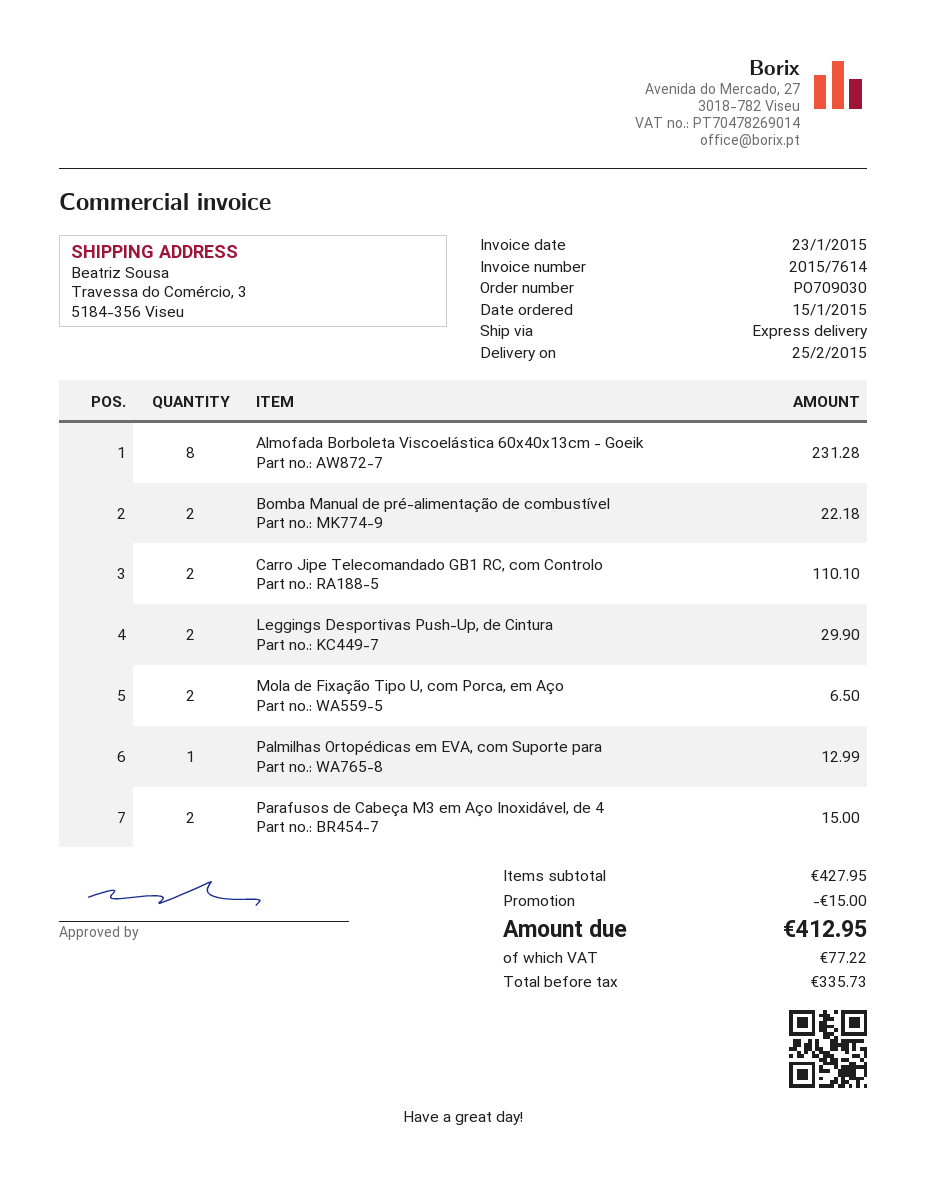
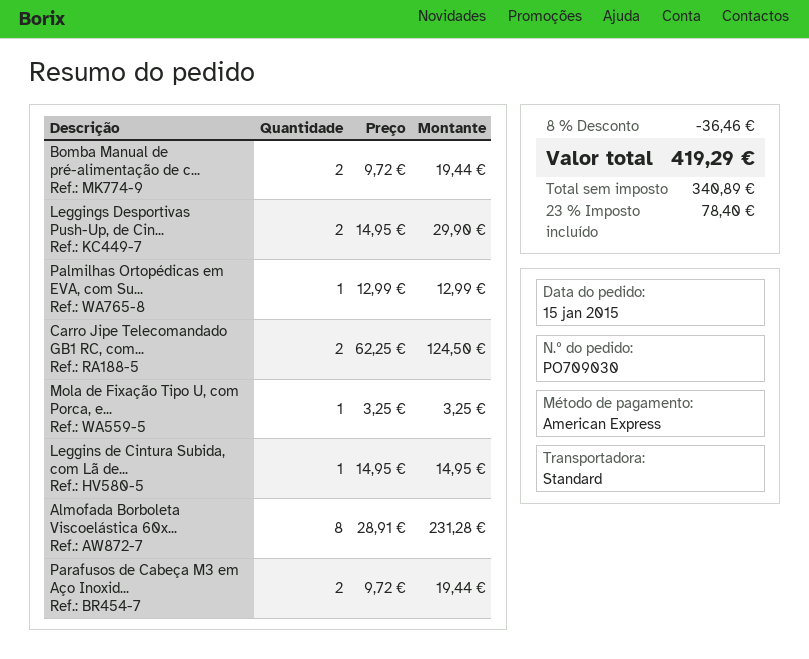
shipping method: express -> standard
Bomba Manual de pré-alimentação de combustível: 2 for 22.18 -> 2 for 19.44
Carro Jipe Telecomandado GB1 RC, com Controlo: 2 for 110.10 -> 2 for 124.50
Mola de Fixação Tipo U, com Porca, em Aço: 2 for 6.50 -> 1 for 3.25
Parafusos de Cabeça M3 em Aço Inoxidável, de 4: 2 for 15.00 -> 2 for 19.44
Leggins de Cintura Subida, com Lã de...: none -> 1 for 14.95
discount: 15.00 -> 36.46
net: 335.73 -> 340.89
tax: 77.22 -> 78.40
total: 412.95 -> 419.29

